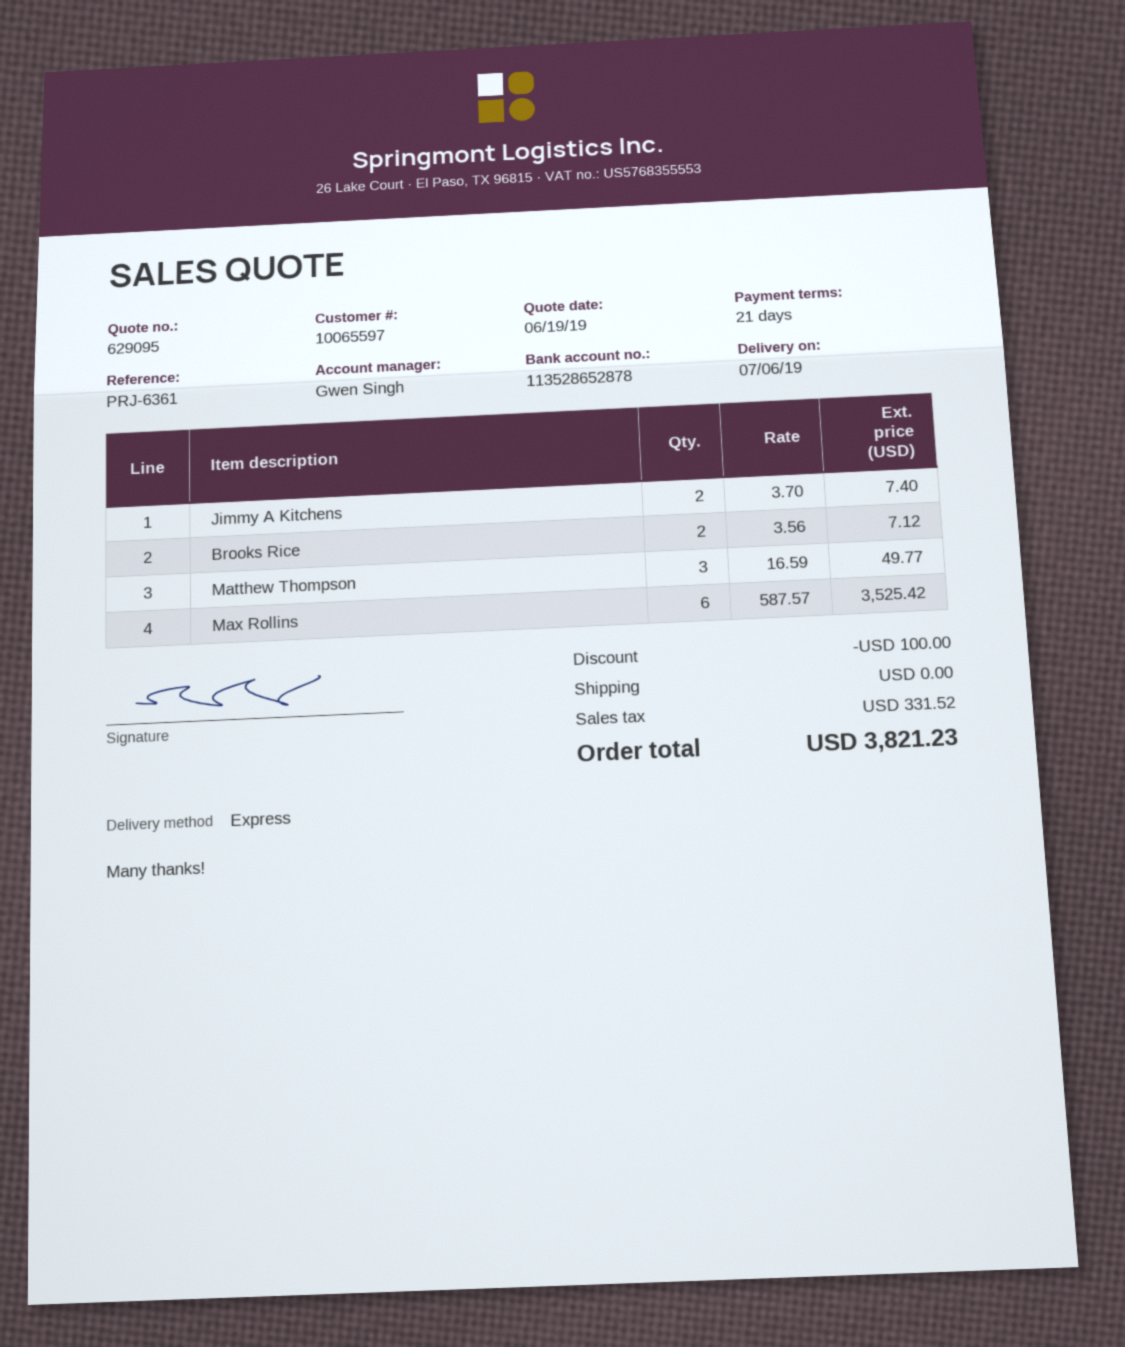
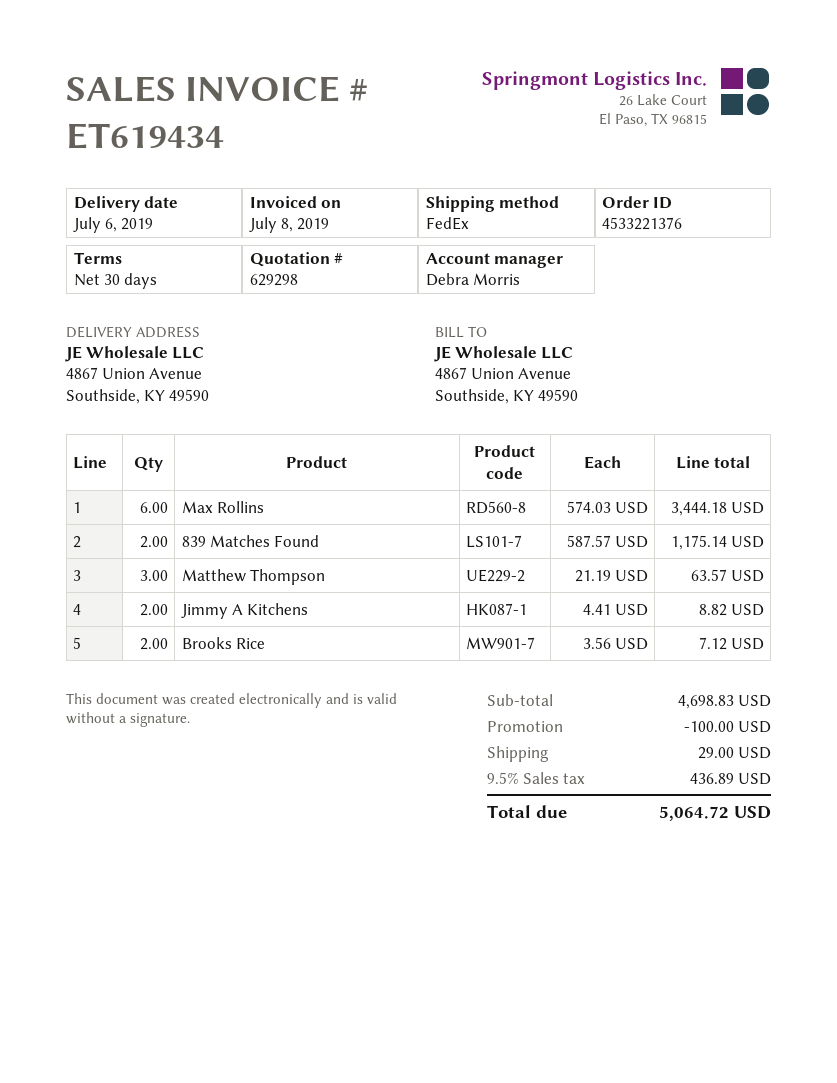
quote number: 629095 -> 629298
payment terms: 21 days -> 30 days
sales rep: Gwen Singh -> Debra Morris
shipping method: express -> FedEx
Jimmy A Kitchens: 2 x 3.70 = 7.40 -> 2 x 4.41 = 8.82
Matthew Thompson: 3 x 16.59 = 49.77 -> 3 x 21.19 = 63.57
Max Rollins: 6 x 587.57 = 3525.42 -> 6 x 574.03 = 3444.18
839 Matches Found: none -> 2 x 587.57 = 1175.14
shipping: 0.00 -> 29.00
tax: 331.52 -> 436.89
total: 3821.23 -> 5064.72

